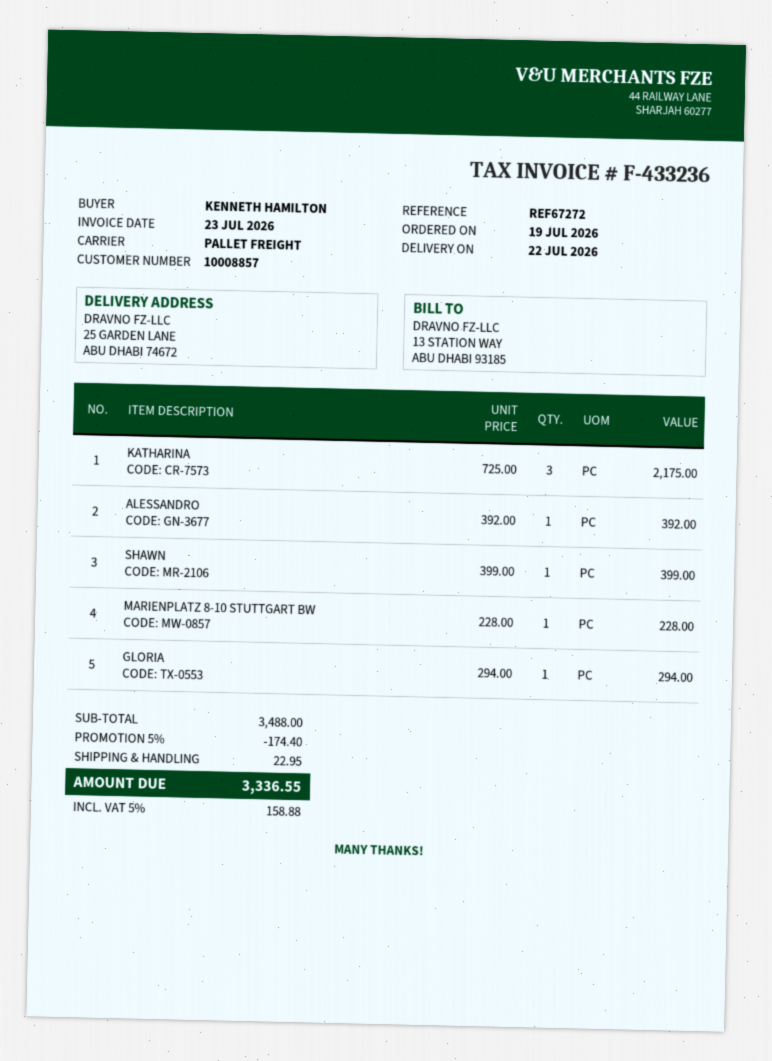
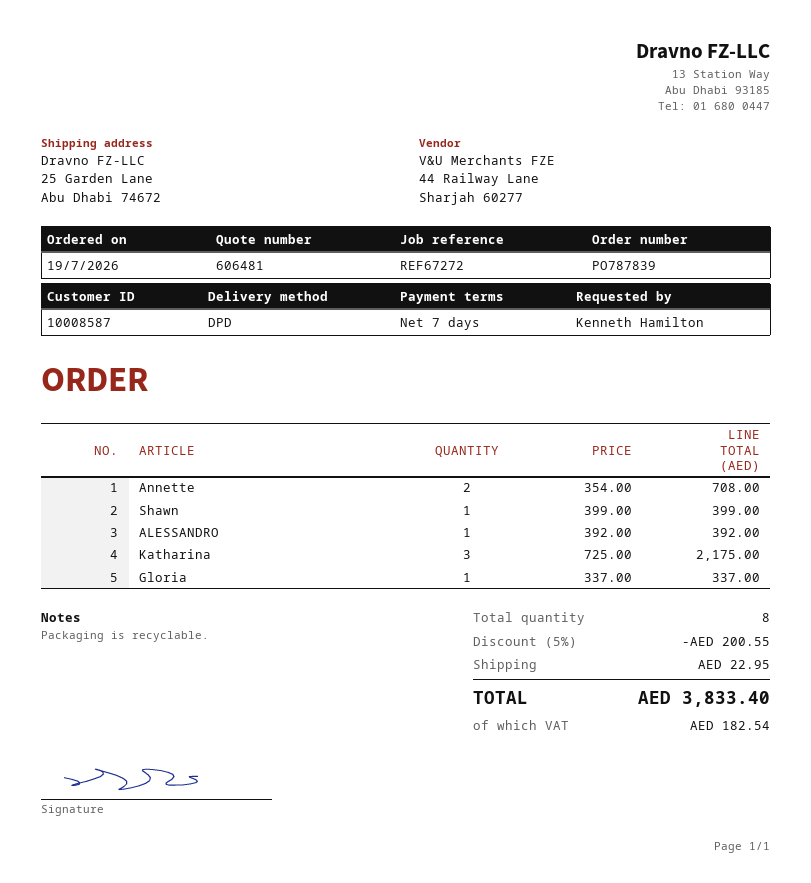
customer number: 10008857 -> 10008587
shipping method: pallet freight -> DPD
MARIENPLATZ 8-10 STUTTGART BW: 1 x 228.00 = 228.00 -> none
GLORIA: 1 x 294.00 = 294.00 -> 1 x 337.00 = 337.00
Annette: none -> 2 x 354.00 = 708.00
discount: 5% = 174.40 -> 5% = 200.55
tax: 158.88 -> 182.54
total: 3336.55 -> 3833.40

